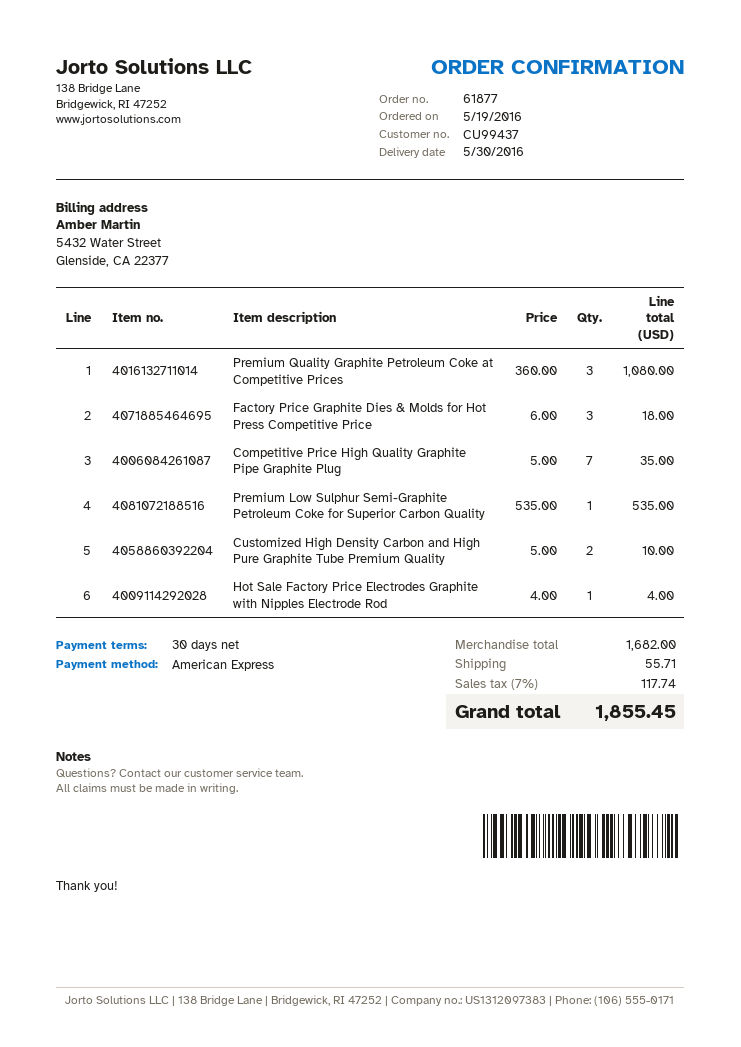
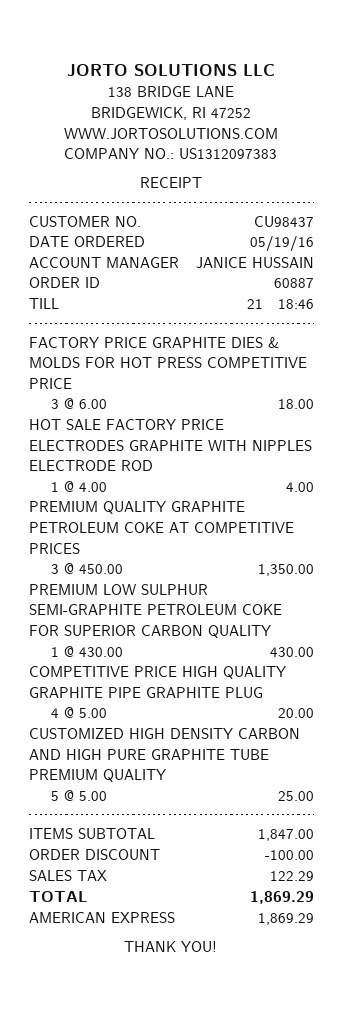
order number: 61877 -> 60887
customer number: CU99437 -> CU98437
Premium Quality Graphite Petroleum Coke at Competitive Prices: 3 x 360.00 = 1080.00 -> 3 x 450.00 = 1350.00
Competitive Price High Quality Graphite Pipe Graphite Plug: 7 x 5.00 = 35.00 -> 4 x 5.00 = 20.00
Premium Low Sulphur Semi-Graphite Petroleum Coke for Superior Carbon Quality: 1 x 535.00 = 535.00 -> 1 x 430.00 = 430.00
Customized High Density Carbon and High Pure Graphite Tube Premium Quality: 2 x 5.00 = 10.00 -> 5 x 5.00 = 25.00
subtotal: 1682.00 -> 1847.00
discount: none -> 100.00
shipping: 55.71 -> none
tax: 117.74 -> 122.29
total: 1855.45 -> 1869.29

